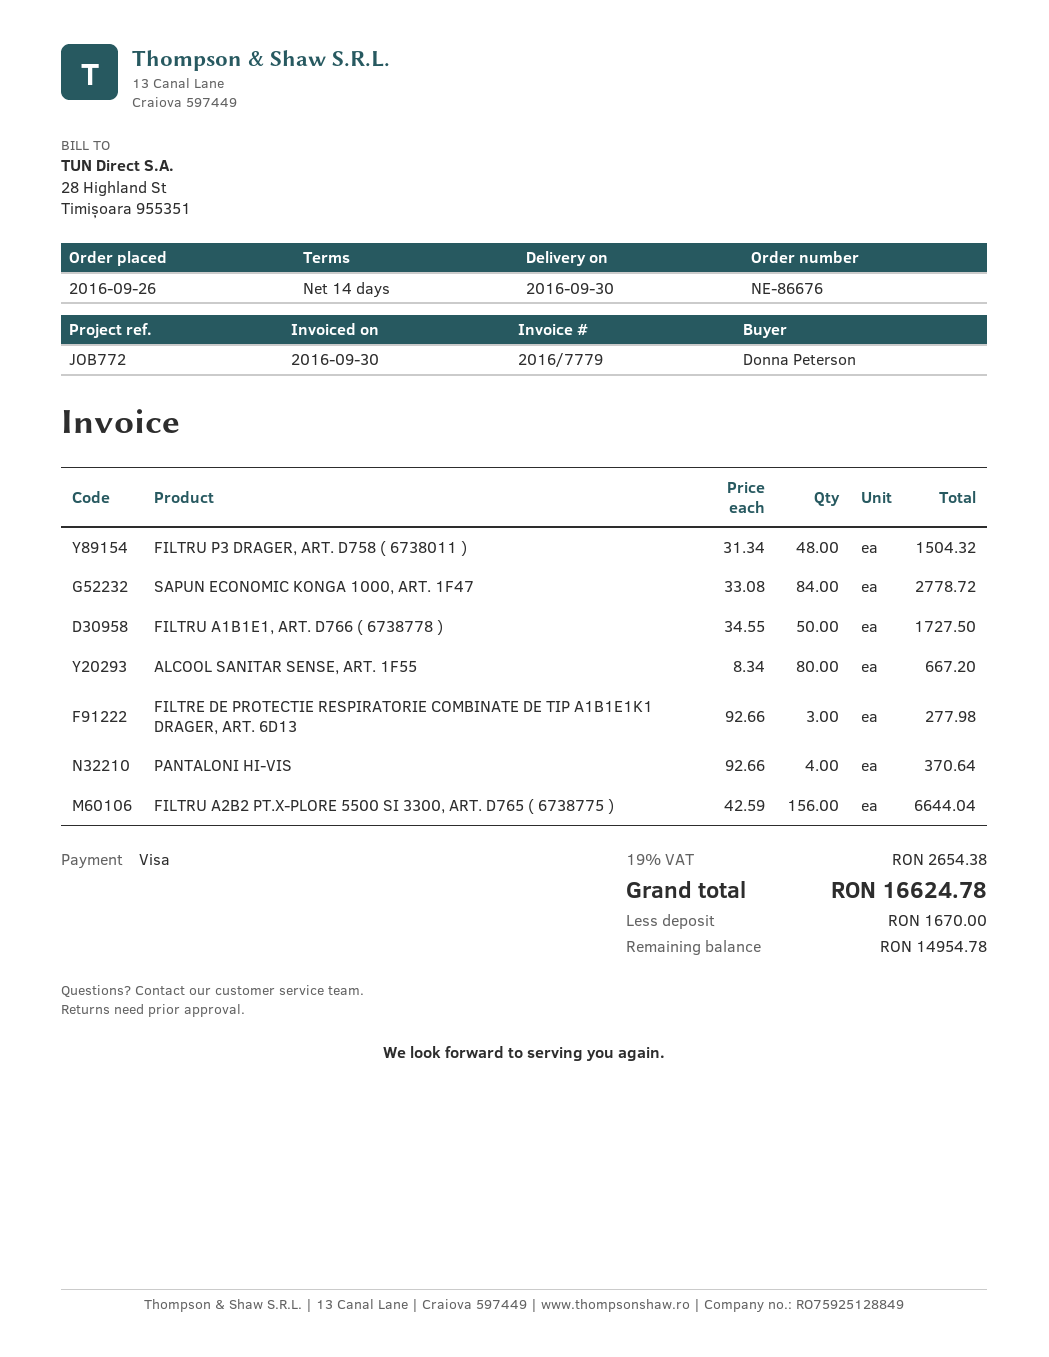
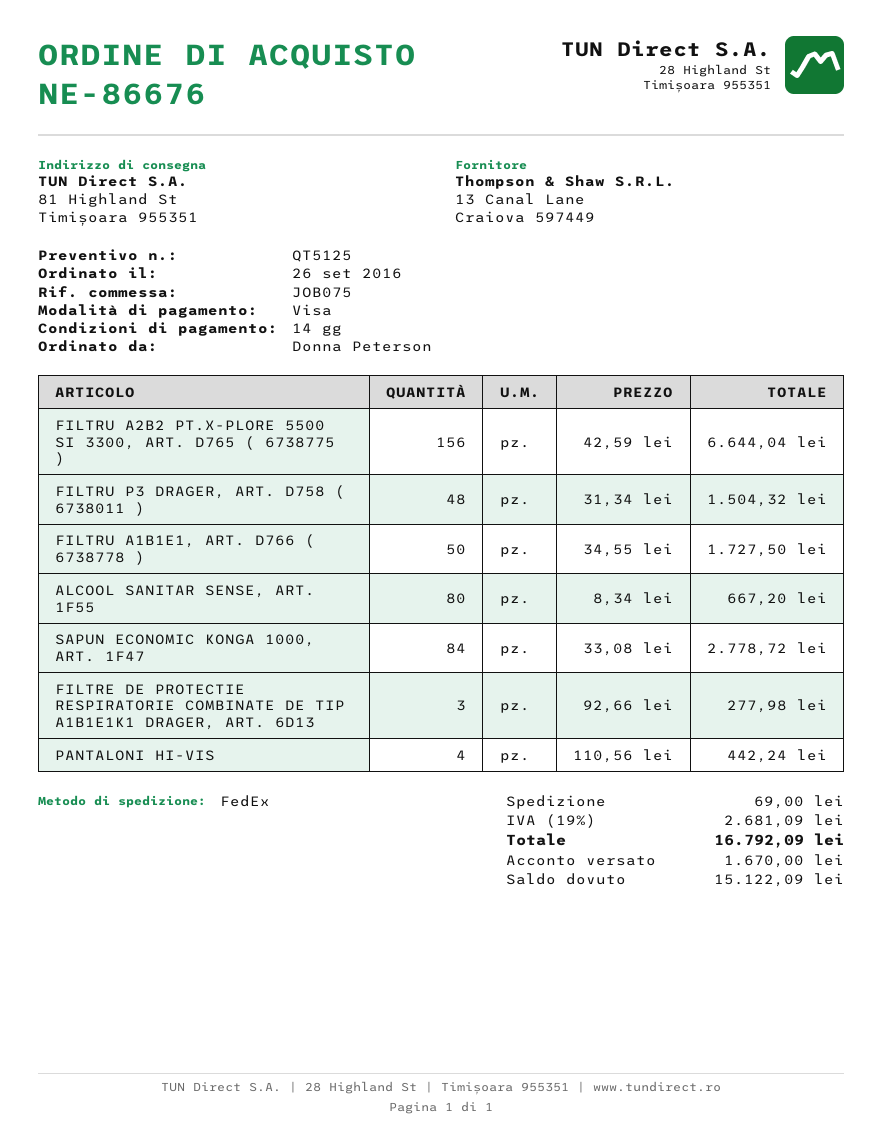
reference: JOB772 -> JOB075
PANTALONI HI-VIS: 4 x 92.66 = 370.64 -> 4 x 110.56 = 442.24
shipping: none -> 69.00
tax: 19% = 2654.38 -> 19% = 2681.09
total: 16624.78 -> 16792.09
balance: 14954.78 -> 15122.09

